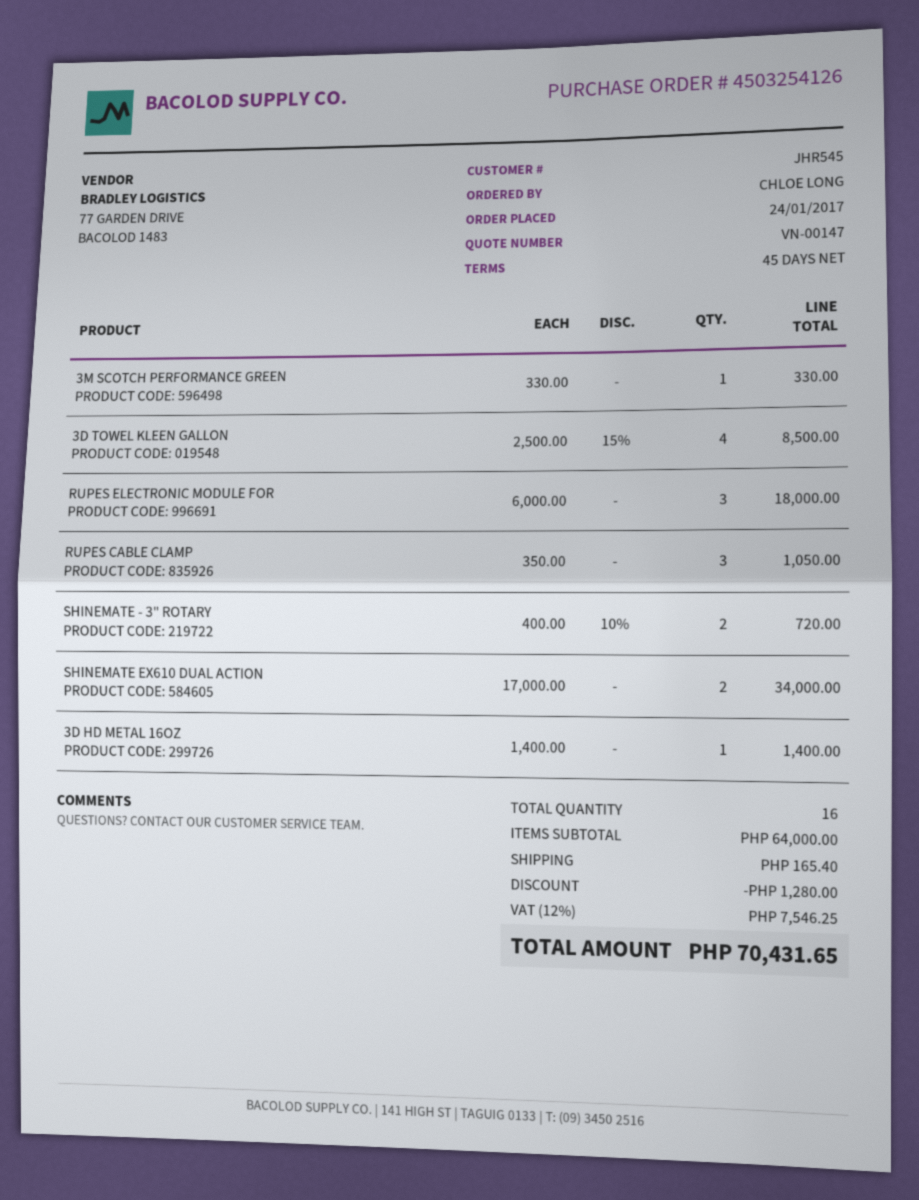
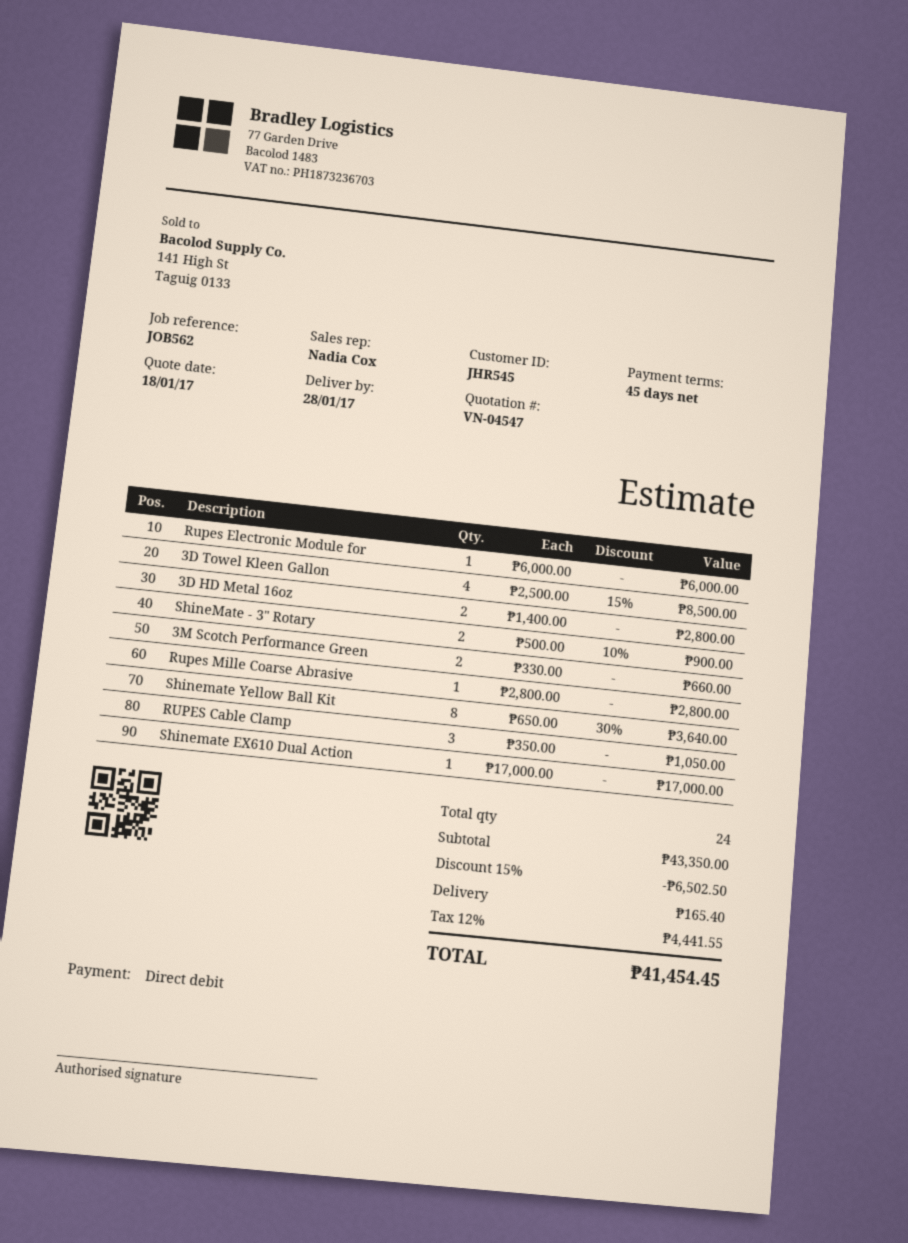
quote number: VN-00147 -> VN-04547
3M SCOTCH PERFORMANCE GREEN: 1 x 330.00 = 330.00 -> 2 x 330.00 = 660.00
RUPES ELECTRONIC MODULE FOR: 3 x 6000.00 = 18000.00 -> 1 x 6000.00 = 6000.00
SHINEMATE - 3" ROTARY: 2 x 400.00 - 10% = 720.00 -> 2 x 500.00 - 10% = 900.00
SHINEMATE EX610 DUAL ACTION: 2 x 17000.00 = 34000.00 -> 1 x 17000.00 = 17000.00
3D HD METAL 16OZ: 1 x 1400.00 = 1400.00 -> 2 x 1400.00 = 2800.00
Rupes Mille Coarse Abrasive: none -> 1 x 2800.00 = 2800.00
Shinemate Yellow Ball Kit: none -> 8 x 650.00 - 30% = 3640.00
total quantity: 16 -> 24
subtotal: 64000.00 -> 43350.00
discount: 1280.00 -> 6502.50
tax: 12% = 7546.25 -> 12% = 4441.55
total: 70431.65 -> 41454.45

